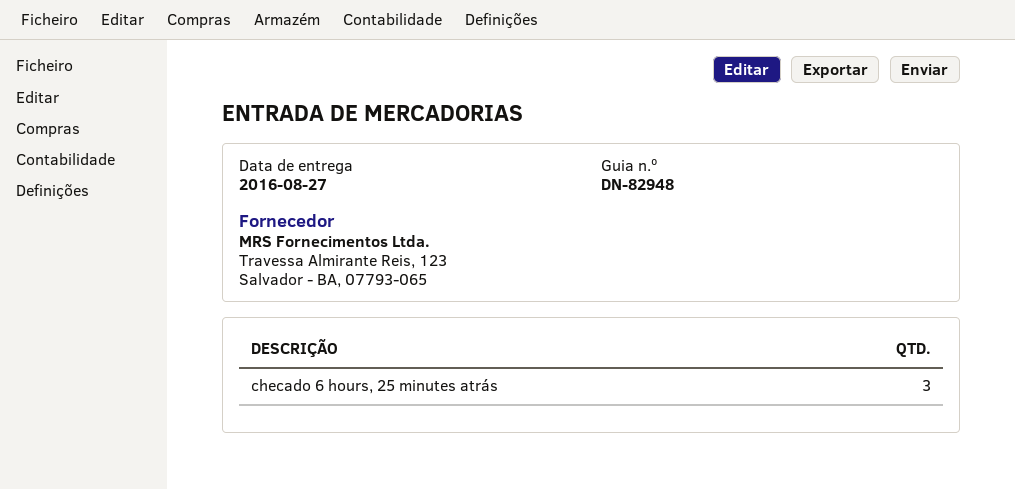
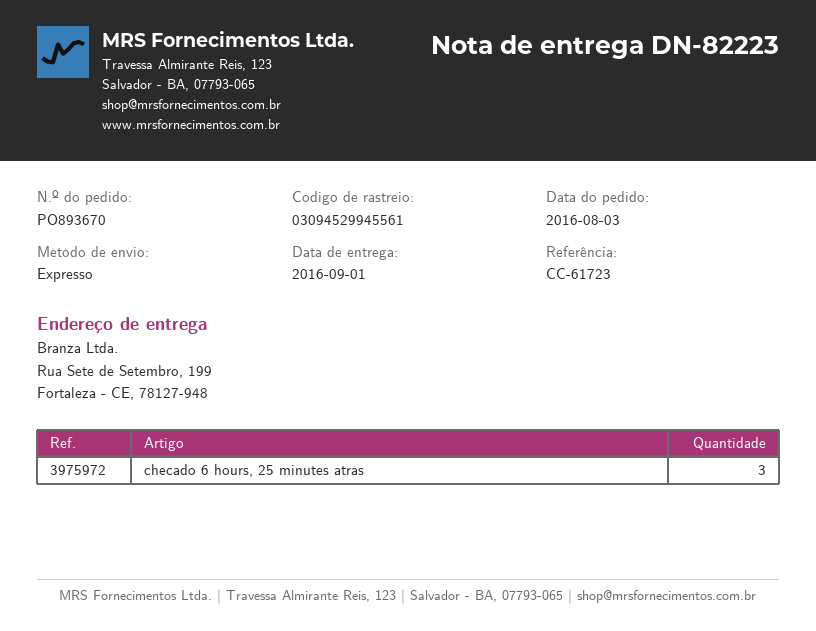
delivery note number: DN-82948 -> DN-82223
delivery date: 2016-08-27 -> 2016-09-01

